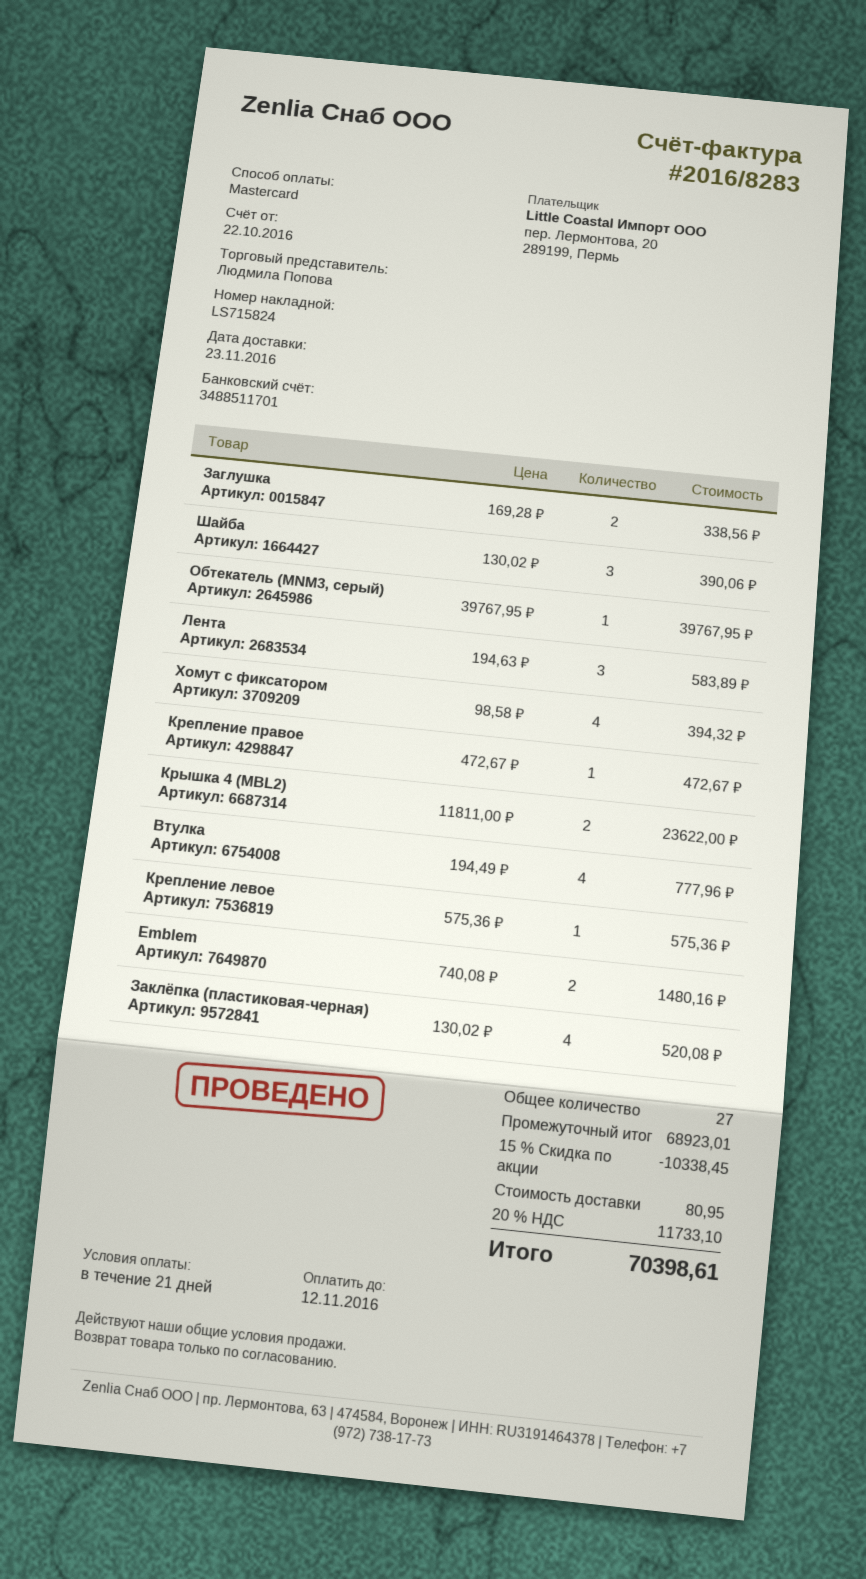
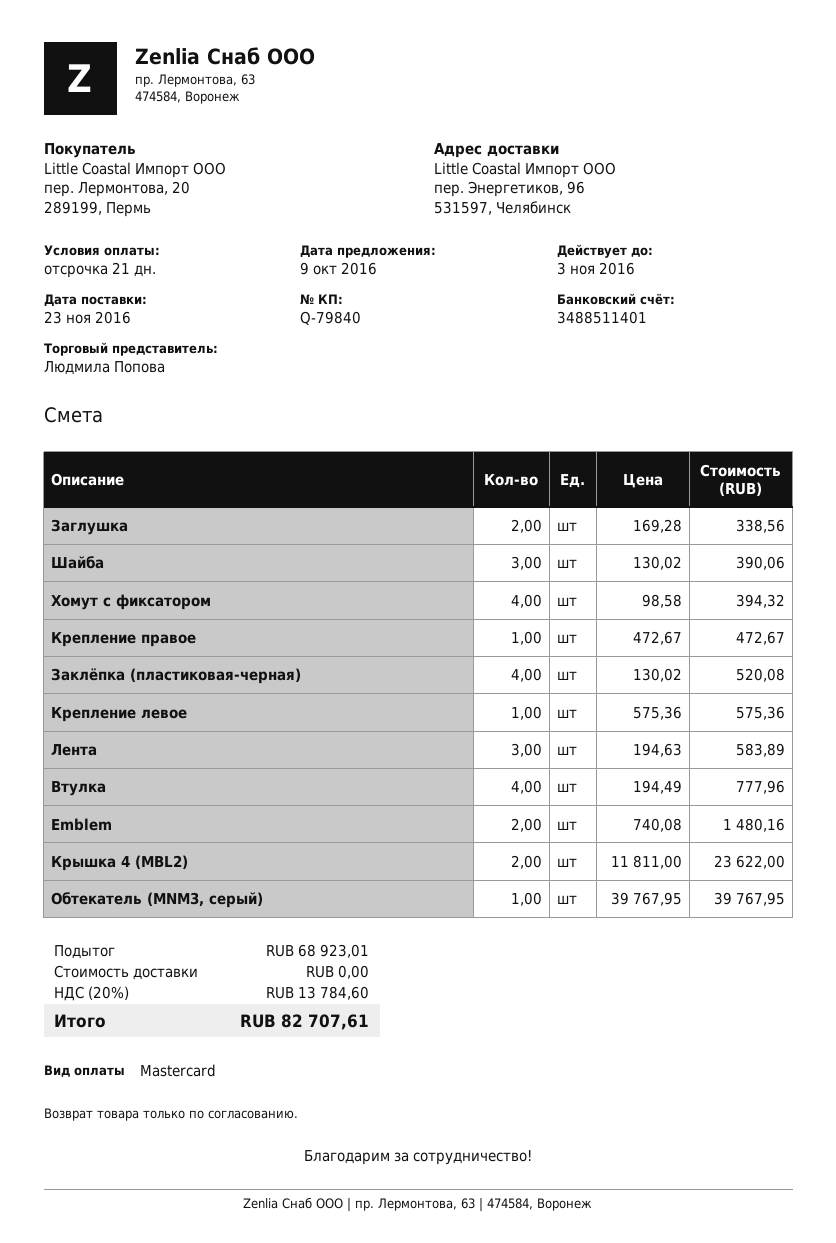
bank account: 3488511701 -> 3488511401
discount: 15% = 10338.45 -> none
shipping: 80.95 -> 0.00
tax: 20% = 11733.10 -> 20% = 13784.60
total: 70398.61 -> 82707.61

